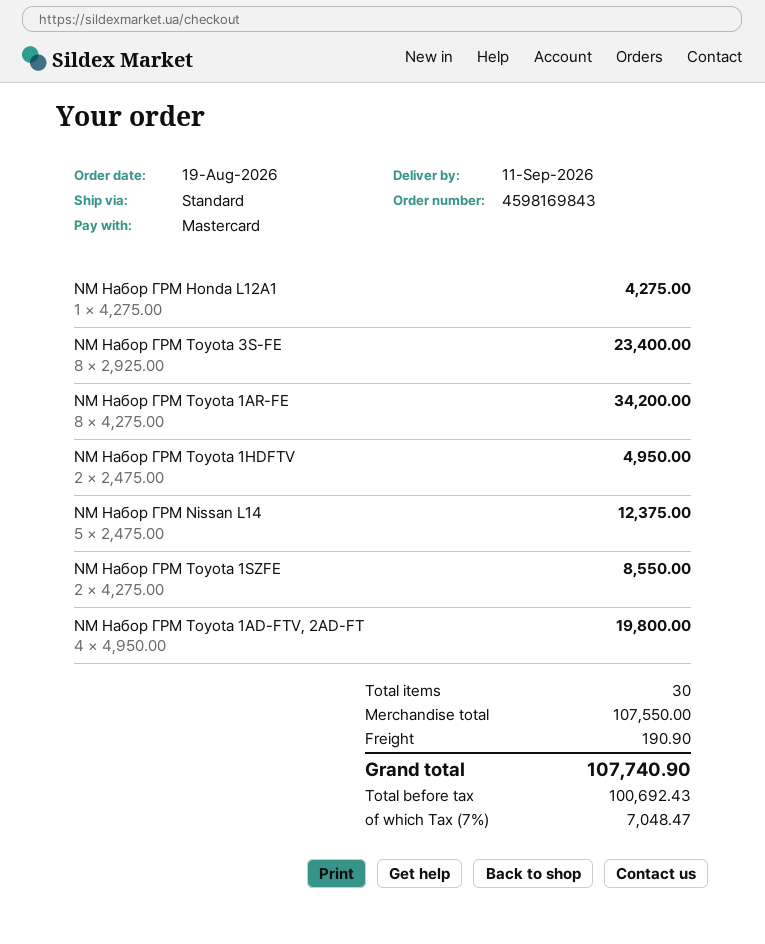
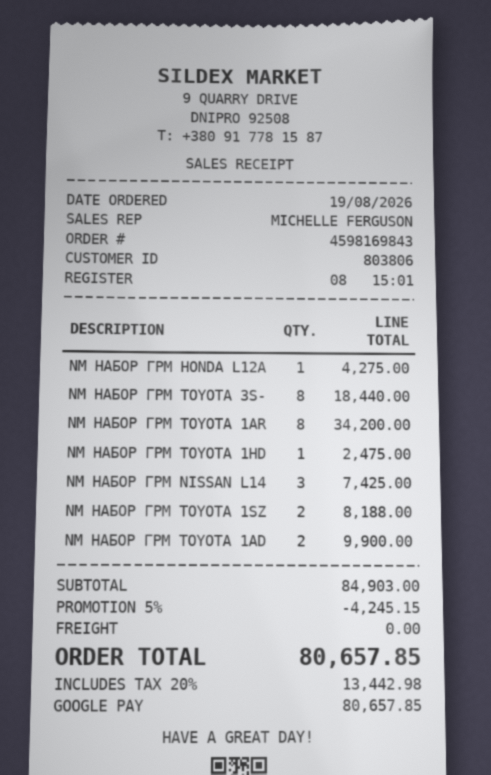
payment method: Mastercard -> Google Pay
NM Набор ГРМ Toyota 3S-FE: 8 for 23400.00 -> 8 for 18440.00
NM Набор ГРМ Toyota 1HDFTV: 2 for 4950.00 -> 1 for 2475.00
NM Набор ГРМ Nissan L14: 5 for 12375.00 -> 3 for 7425.00
NM Набор ГРМ Toyota 1SZFE: 2 for 8550.00 -> 2 for 8188.00
NM Набор ГРМ Toyota 1AD-FTV, 2AD-FT: 4 for 19800.00 -> 2 for 9900.00
subtotal: 107550.00 -> 84903.00
discount: none -> 5% = 4245.15
shipping: 190.90 -> 0.00
tax: 7% = 7048.47 -> 20% = 13442.98
total: 107740.90 -> 80657.85

